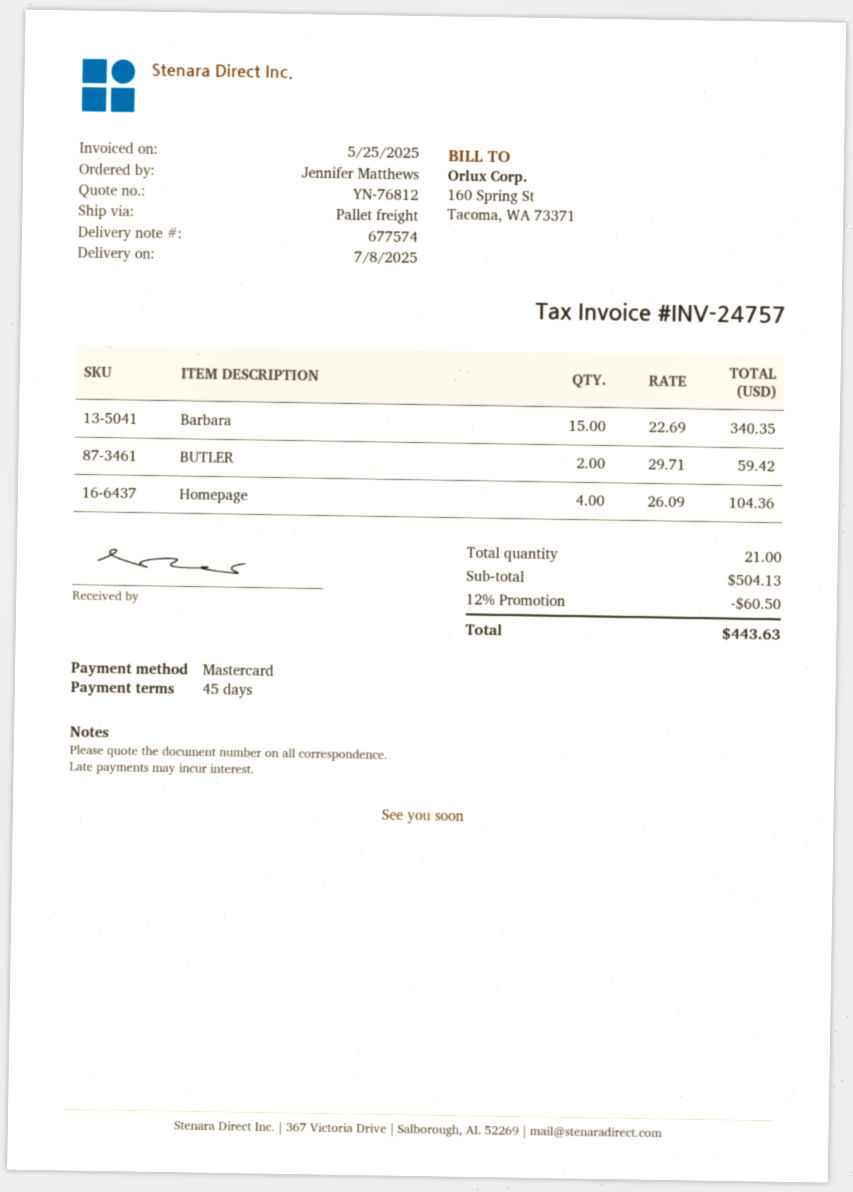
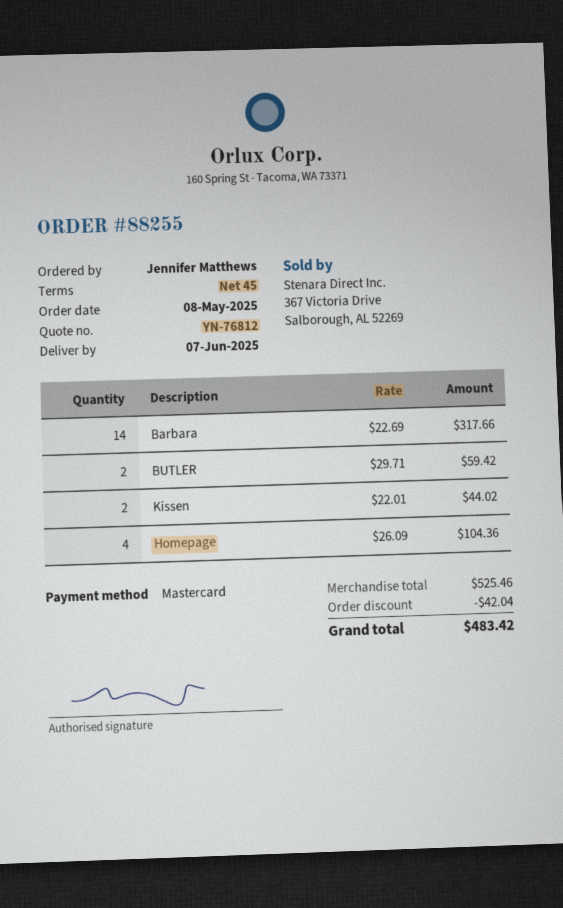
delivery date: 2025-07-08 -> 2025-06-07
Barbara: 15 x 22.69 = 340.35 -> 14 x 22.69 = 317.66
Kissen: none -> 2 x 22.01 = 44.02
subtotal: 504.13 -> 525.46
discount: 60.50 -> 42.04
total: 443.63 -> 483.42

